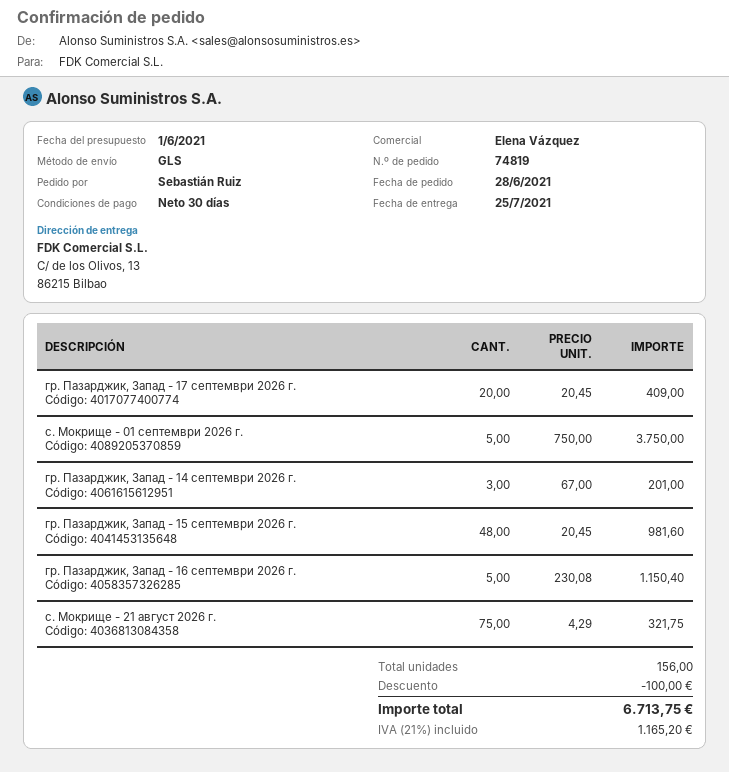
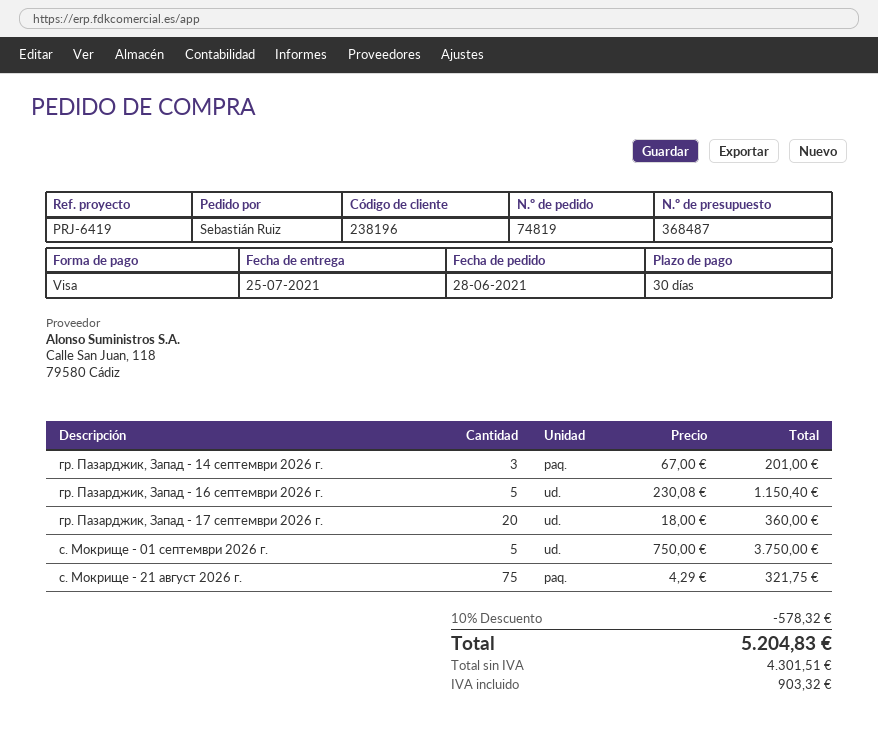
гр. Пазарджик, Запад - 17 септември 2026 г.: 20 x 20.45 = 409.00 -> 20 x 18.00 = 360.00
гр. Пазарджик, Запад - 15 септември 2026 г.: 48 x 20.45 = 981.60 -> none
discount: 100.00 -> 578.32
tax: 1165.20 -> 903.32
total: 6713.75 -> 5204.83

